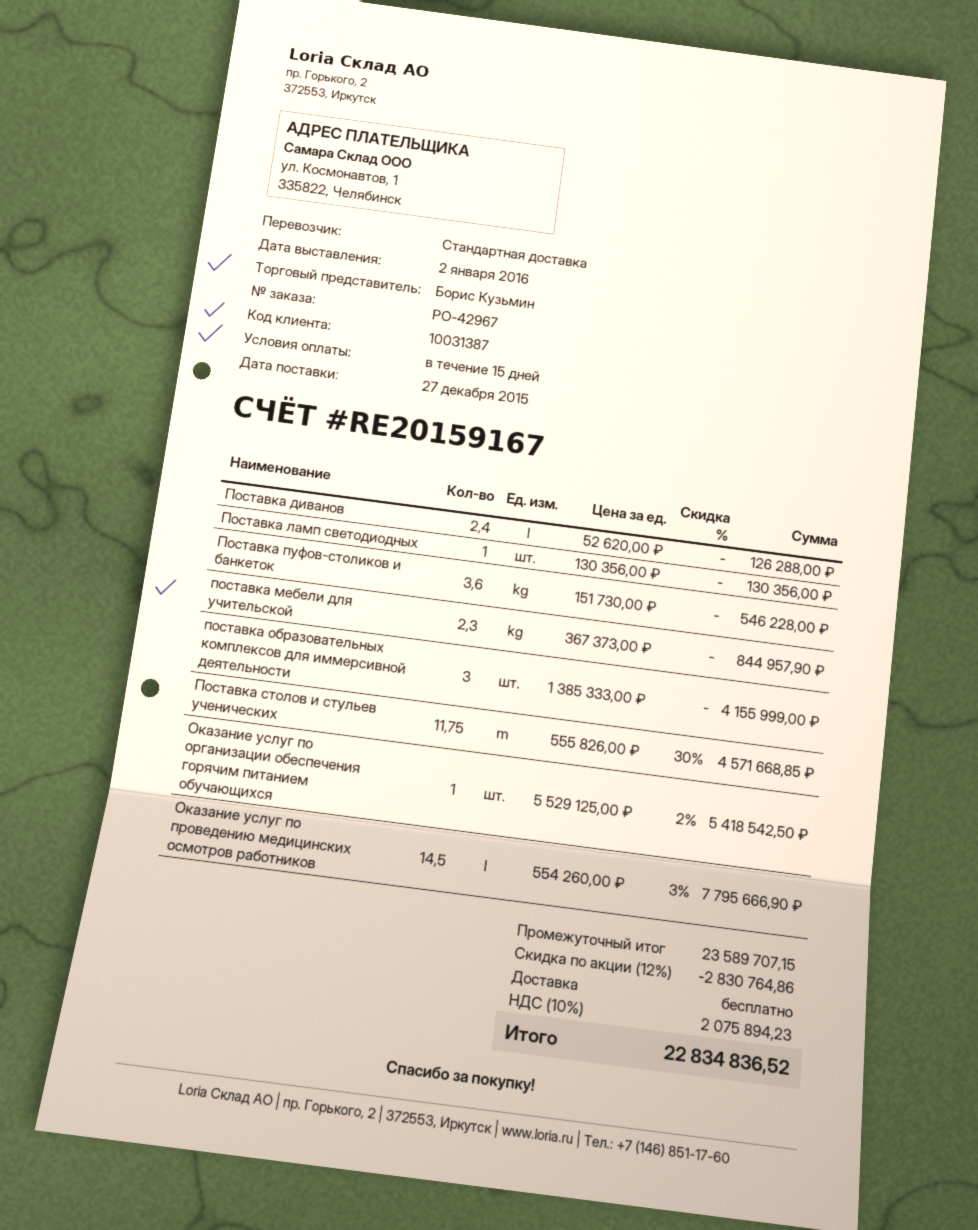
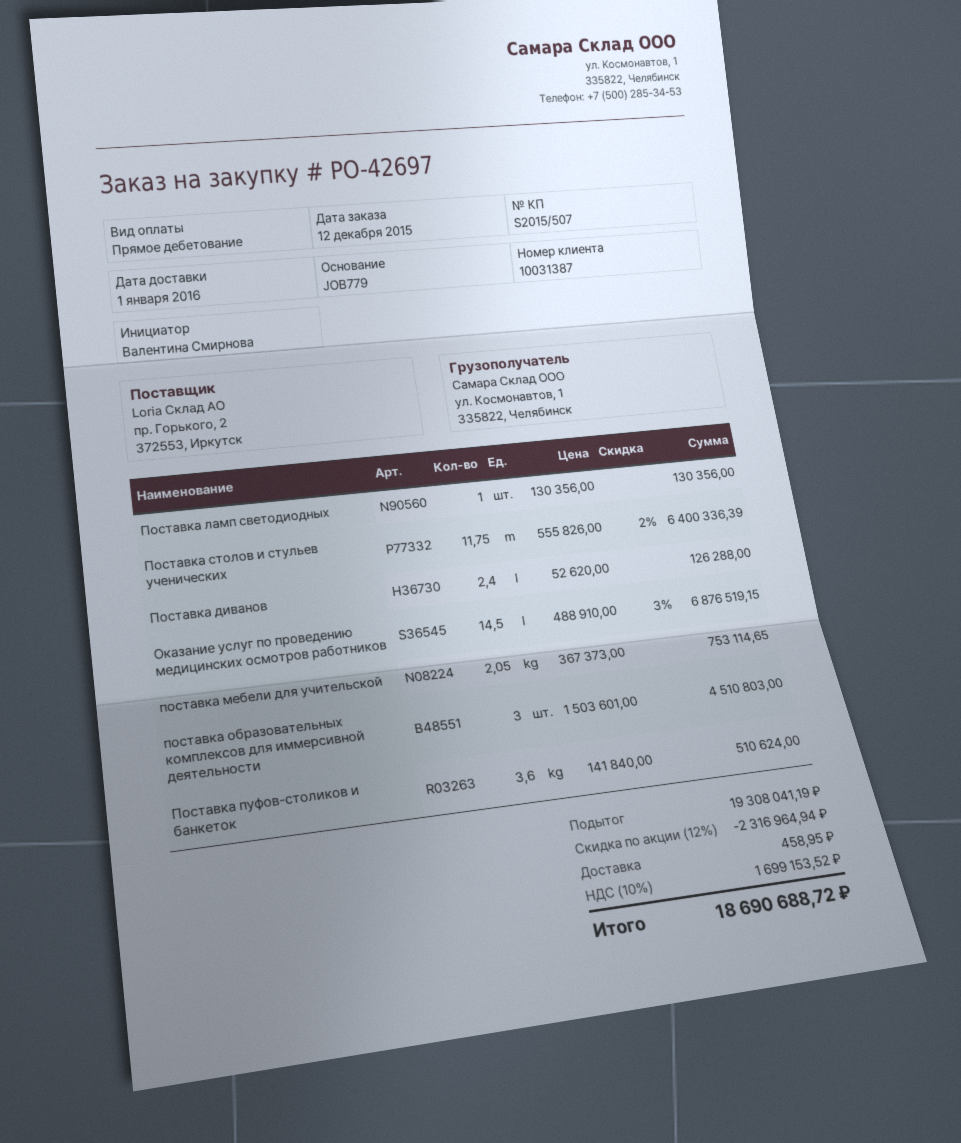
order number: PO-42967 -> PO-42697
delivery date: 2015-12-27 -> 2016-01-01
Поставка пуфов-столиков и банкеток: 3.6 x 151730.00 = 546228.00 -> 3.6 x 141840.00 = 510624.00
поставка мебели для учительской: 2.3 x 367373.00 = 844957.90 -> 2.05 x 367373.00 = 753114.65
поставка образовательных комплексов для иммерсивной деятельности: 3 x 1385333.00 = 4155999.00 -> 3 x 1503601.00 = 4510803.00
Поставка столов и стульев ученических: 11.75 x 555826.00 - 30% = 4571668.85 -> 11.75 x 555826.00 - 2% = 6400336.39
Оказание услуг по организации обеспечения горячим питанием обучающихся: 1 x 5529125.00 - 2% = 5418542.50 -> none
Оказание услуг по проведению медицинских осмотров работников: 14.5 x 554260.00 - 3% = 7795666.90 -> 14.5 x 488910.00 - 3% = 6876519.15
subtotal: 23589707.15 -> 19308041.19
discount: 12% = 2830764.86 -> 12% = 2316964.94
shipping: 0.00 -> 458.95
tax: 10% = 2075894.23 -> 10% = 1699153.52
total: 22834836.52 -> 18690688.72

